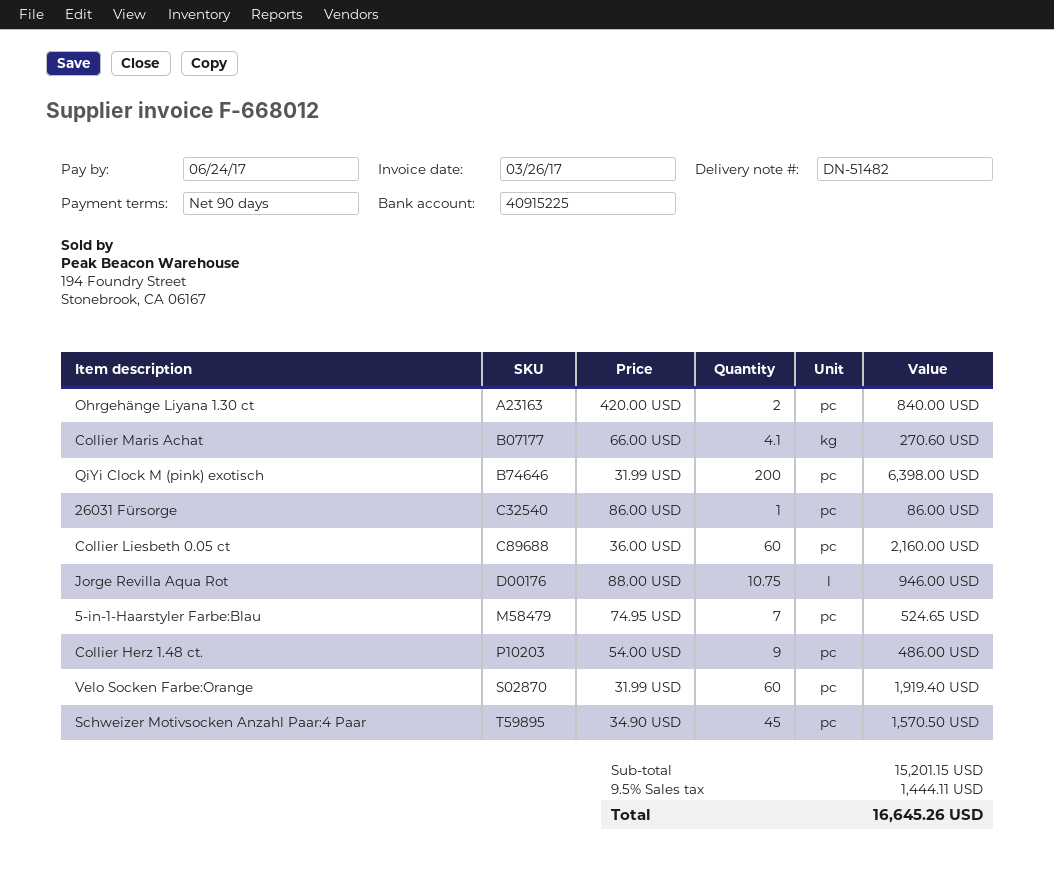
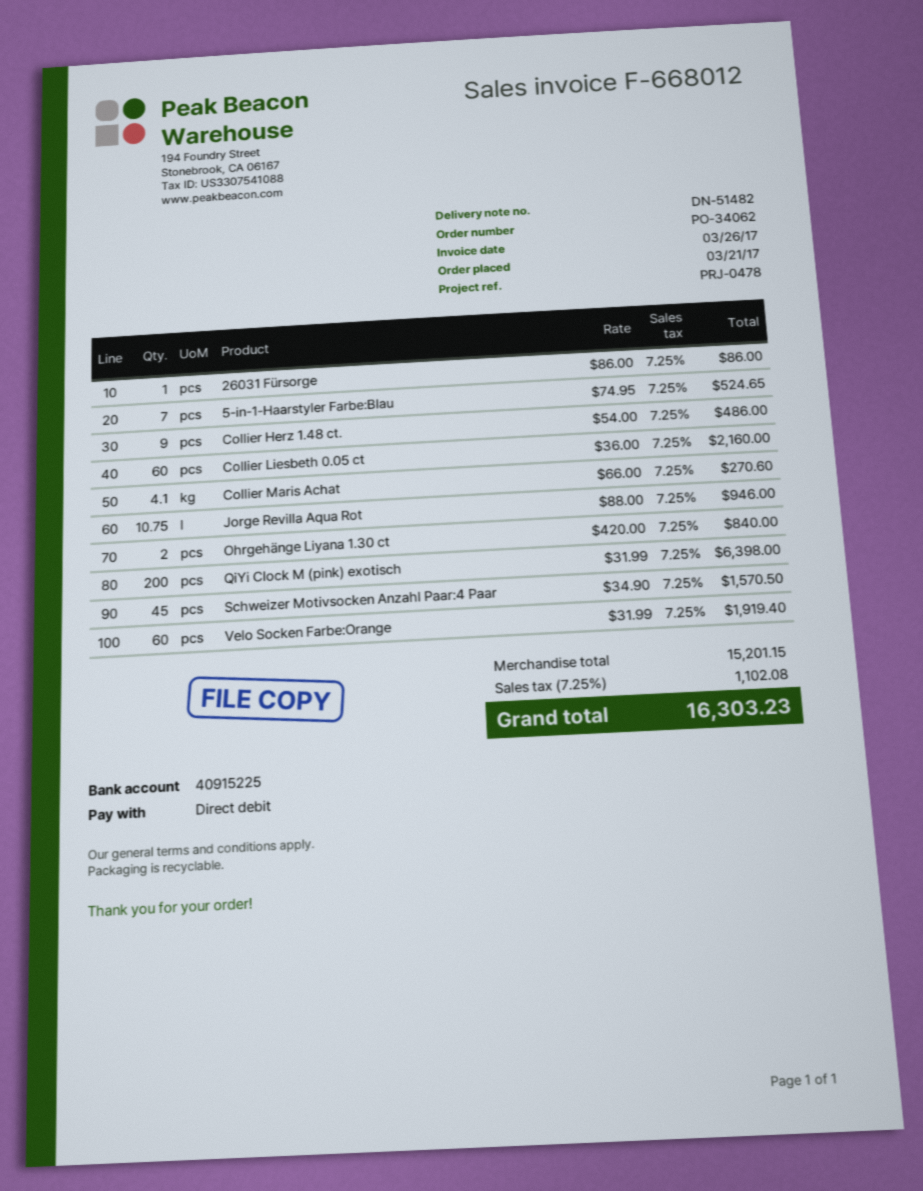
tax: 9.5% = 1444.11 -> 7.25% = 1102.08
total: 16645.26 -> 16303.23

